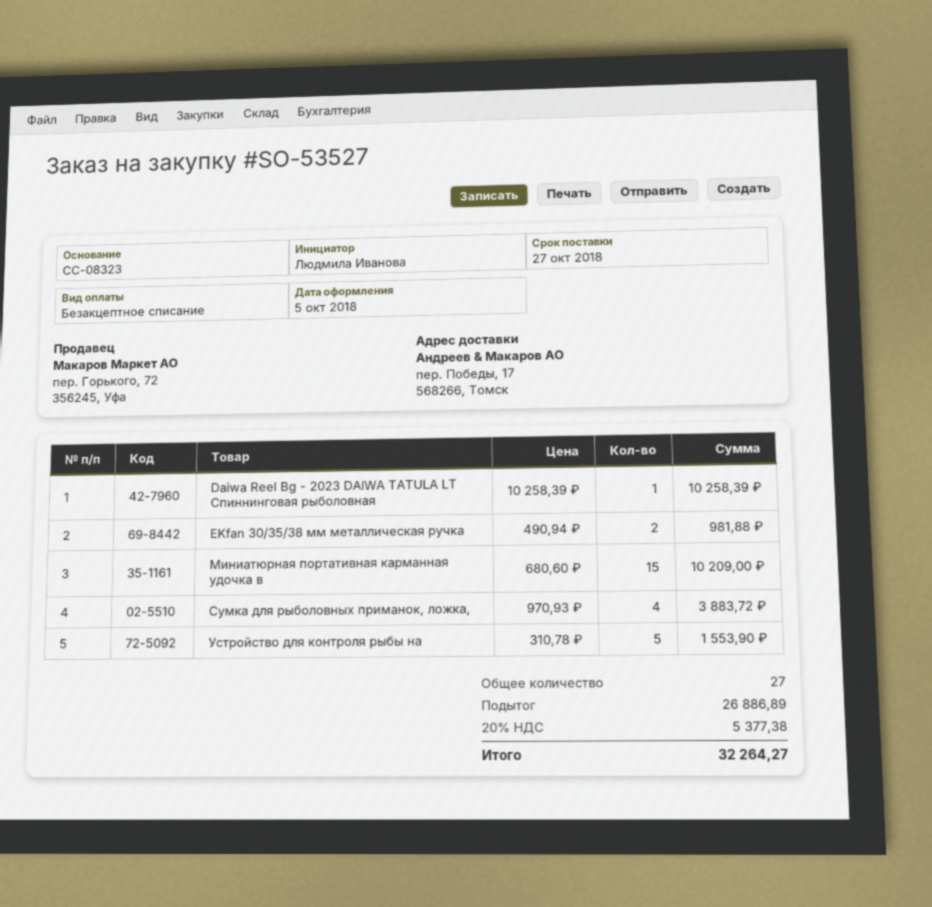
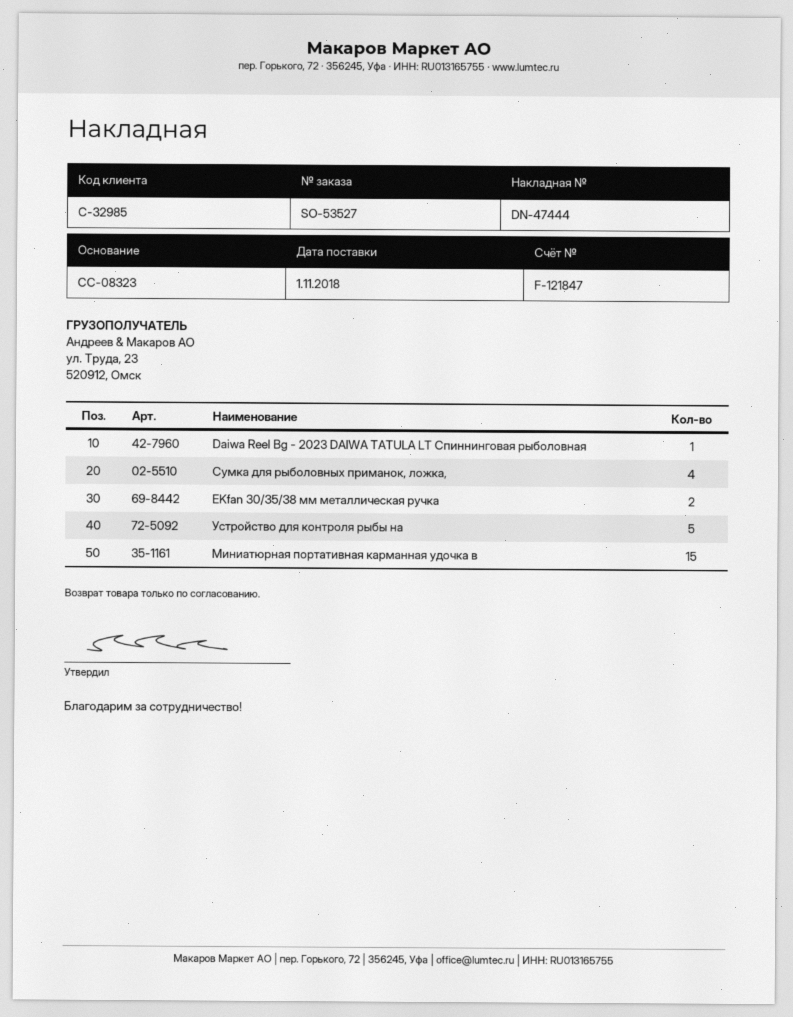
delivery date: 2018-10-27 -> 2018-11-01
ship to: пер. Победы, 17, 568266, Томск -> ул. Труда, 23, 520912, Омск

